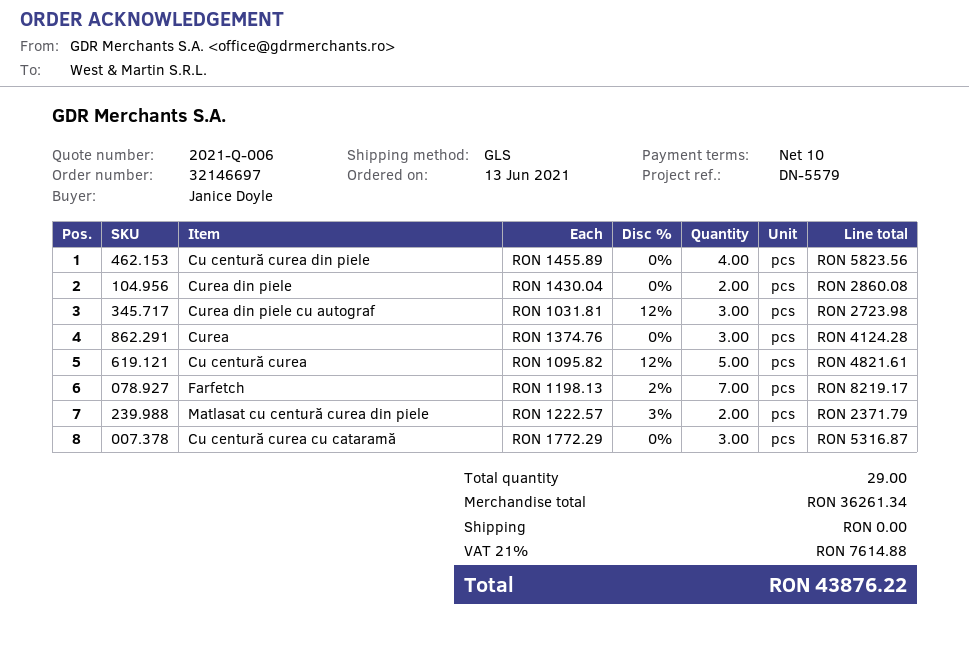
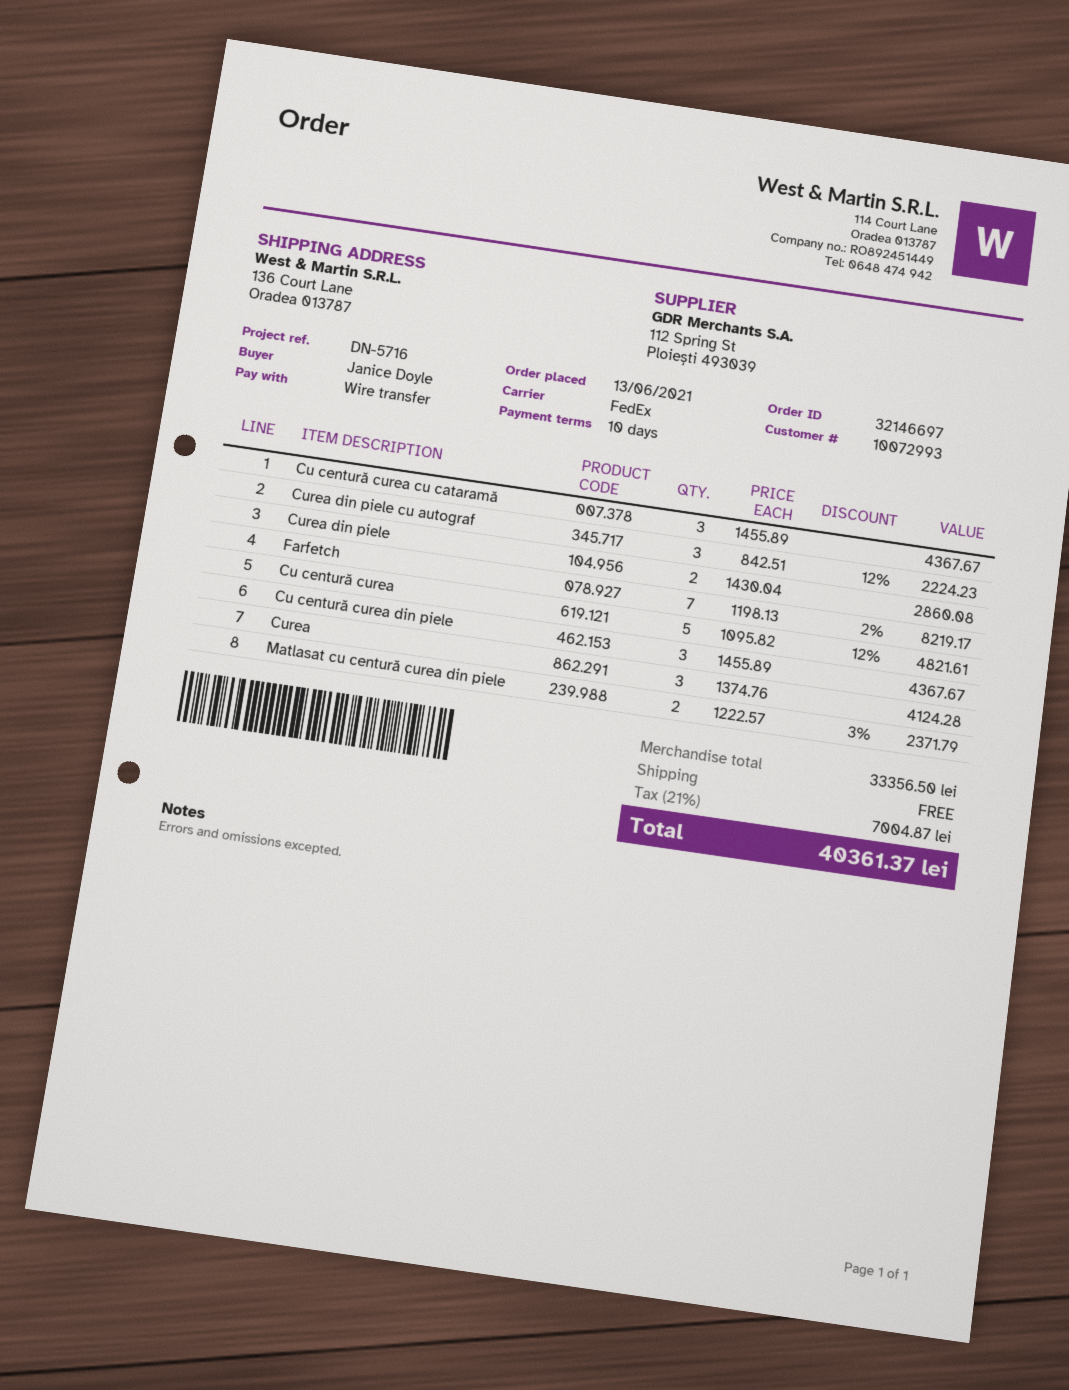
reference: DN-5579 -> DN-5716
shipping method: GLS -> FedEx
Cu centură curea din piele: 4 x 1455.89 = 5823.56 -> 3 x 1455.89 = 4367.67
Curea din piele cu autograf: 3 x 1031.81 - 12% = 2723.98 -> 3 x 842.51 - 12% = 2224.23
Cu centură curea cu cataramă: 3 x 1772.29 = 5316.87 -> 3 x 1455.89 = 4367.67
subtotal: 36261.34 -> 33356.50
tax: 21% = 7614.88 -> 21% = 7004.87
total: 43876.22 -> 40361.37

